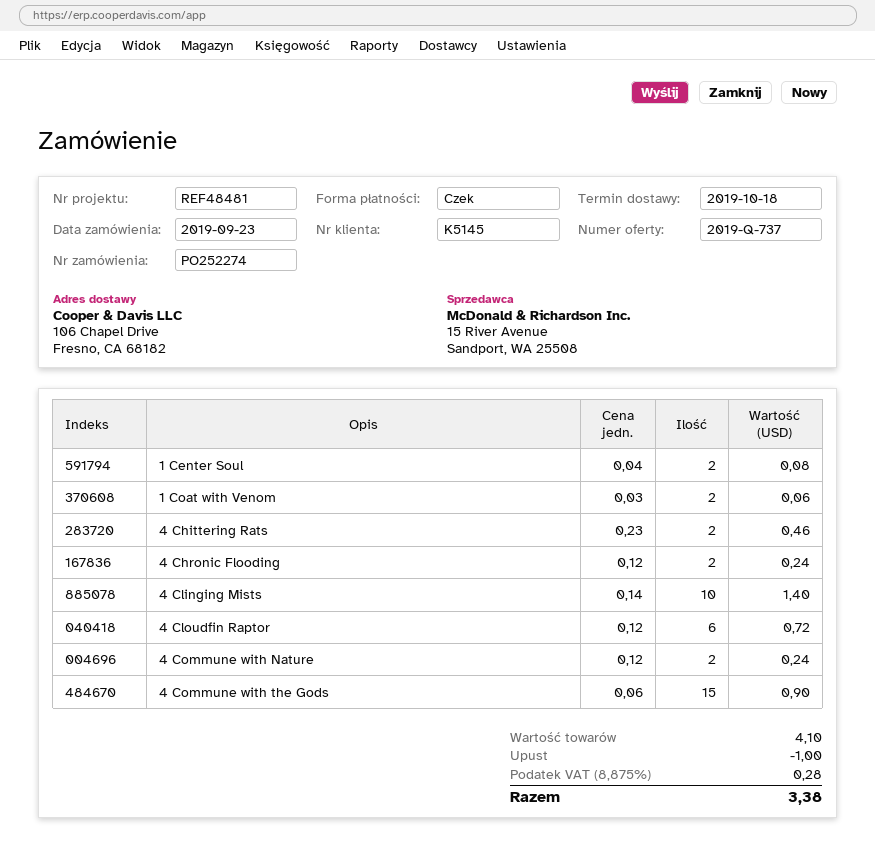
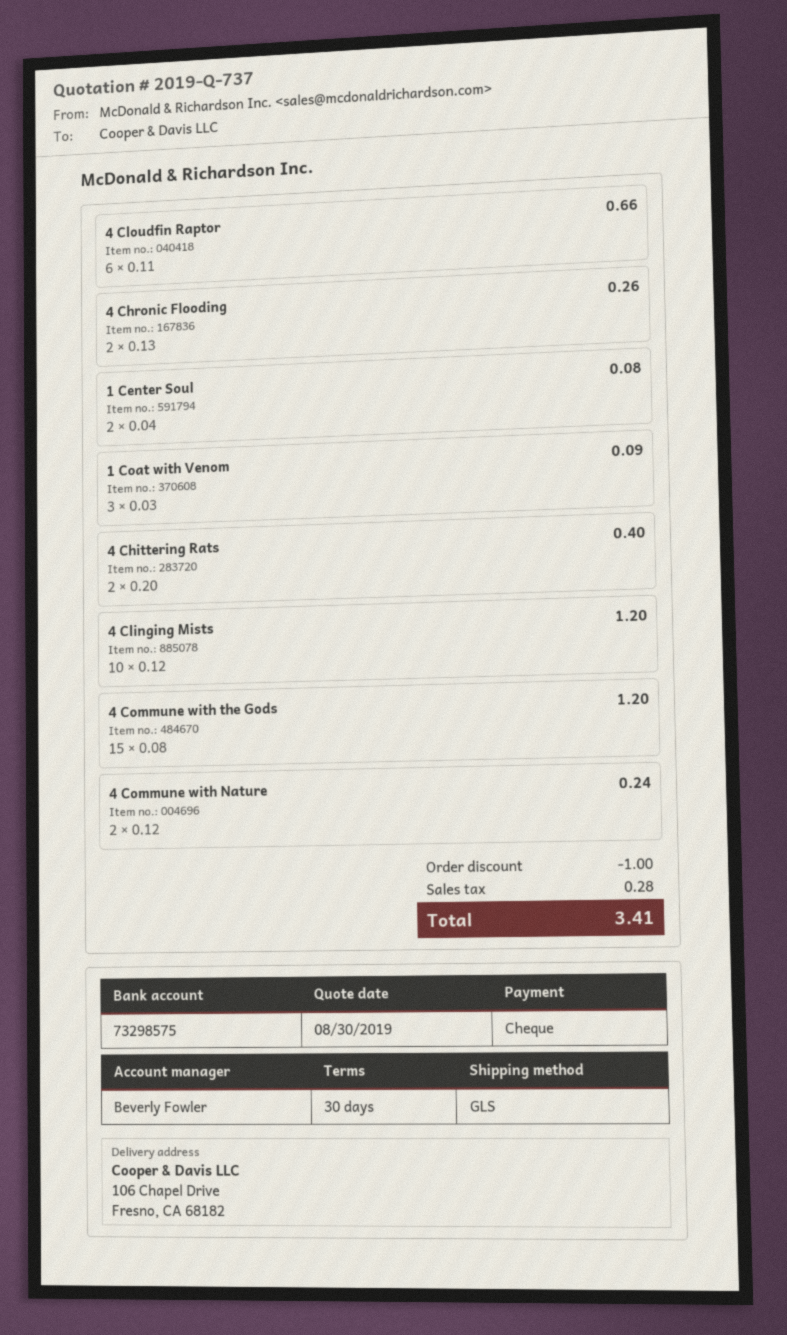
1 Coat with Venom: 2 x 0.03 = 0.06 -> 3 x 0.03 = 0.09
4 Chittering Rats: 2 x 0.23 = 0.46 -> 2 x 0.20 = 0.40
4 Chronic Flooding: 2 x 0.12 = 0.24 -> 2 x 0.13 = 0.26
4 Clinging Mists: 10 x 0.14 = 1.40 -> 10 x 0.12 = 1.20
4 Cloudfin Raptor: 6 x 0.12 = 0.72 -> 6 x 0.11 = 0.66
4 Commune with the Gods: 15 x 0.06 = 0.90 -> 15 x 0.08 = 1.20
total: 3.38 -> 3.41

